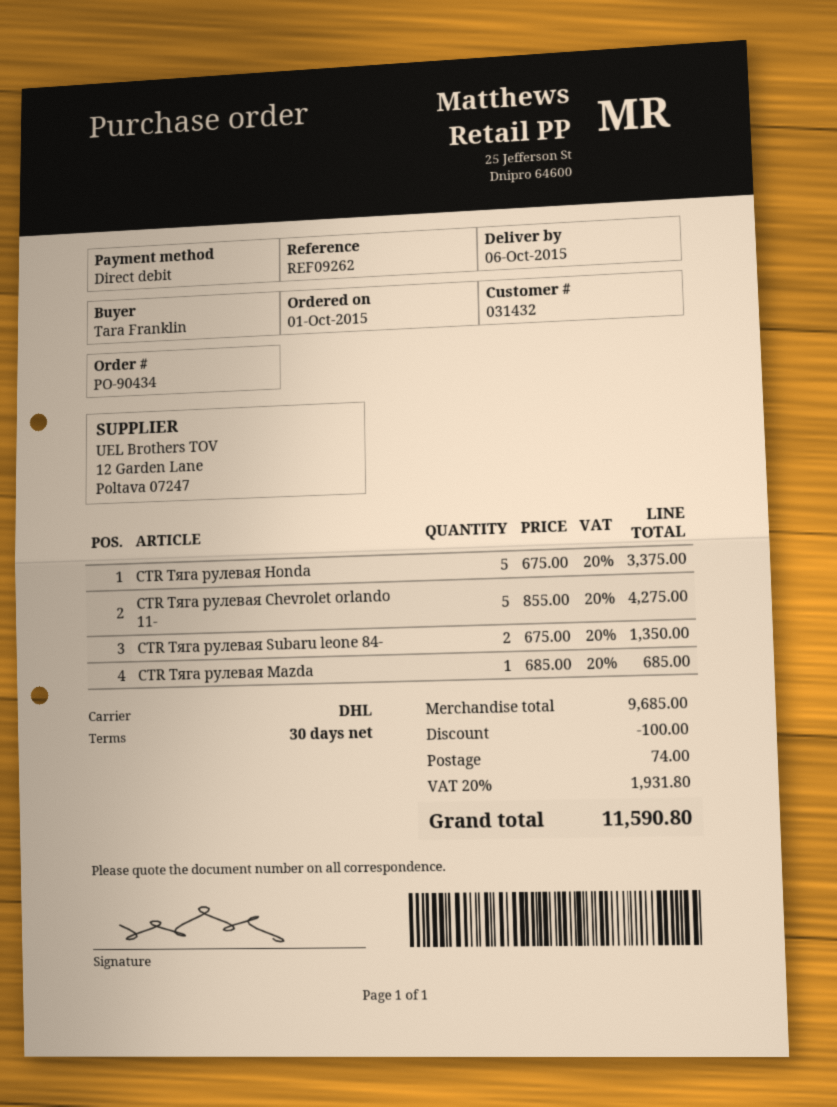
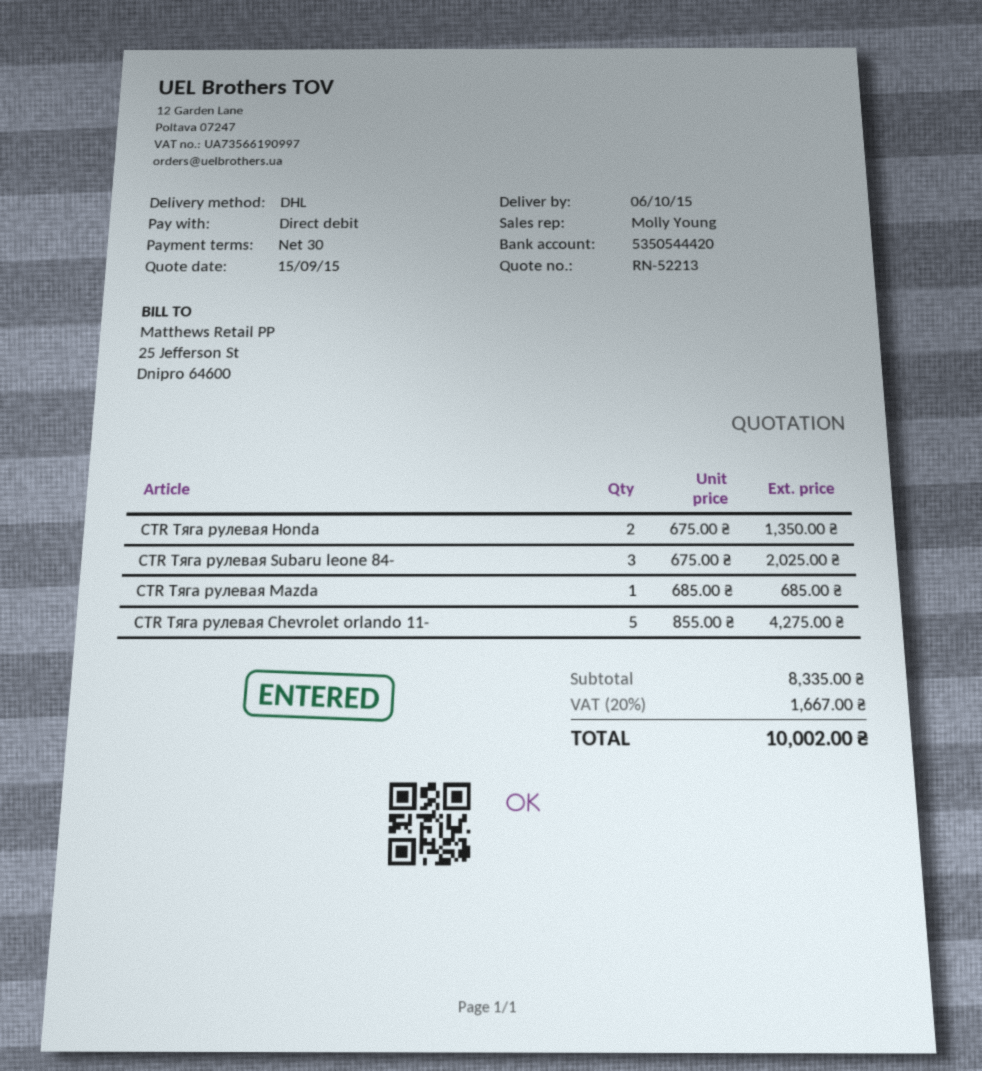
CTR Тяга рулевая Honda: 5 x 675.00 = 3375.00 -> 2 x 675.00 = 1350.00
CTR Тяга рулевая Subaru leone 84-: 2 x 675.00 = 1350.00 -> 3 x 675.00 = 2025.00
subtotal: 9685.00 -> 8335.00
discount: 100.00 -> none
shipping: 74.00 -> none
tax: 20% = 1931.80 -> 20% = 1667.00
total: 11590.80 -> 10002.00

